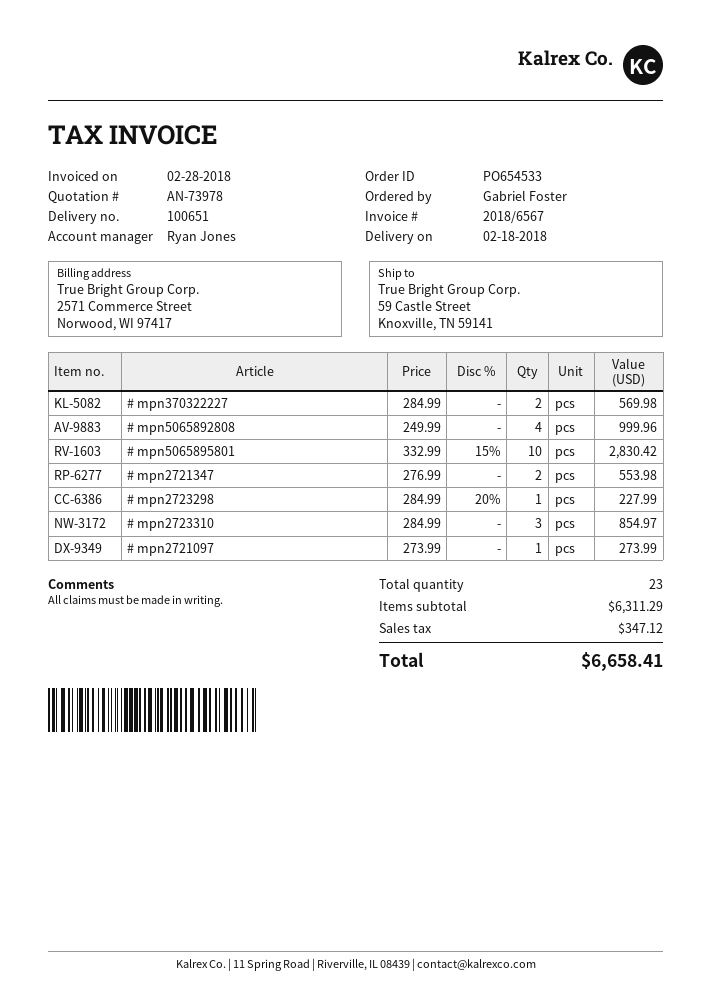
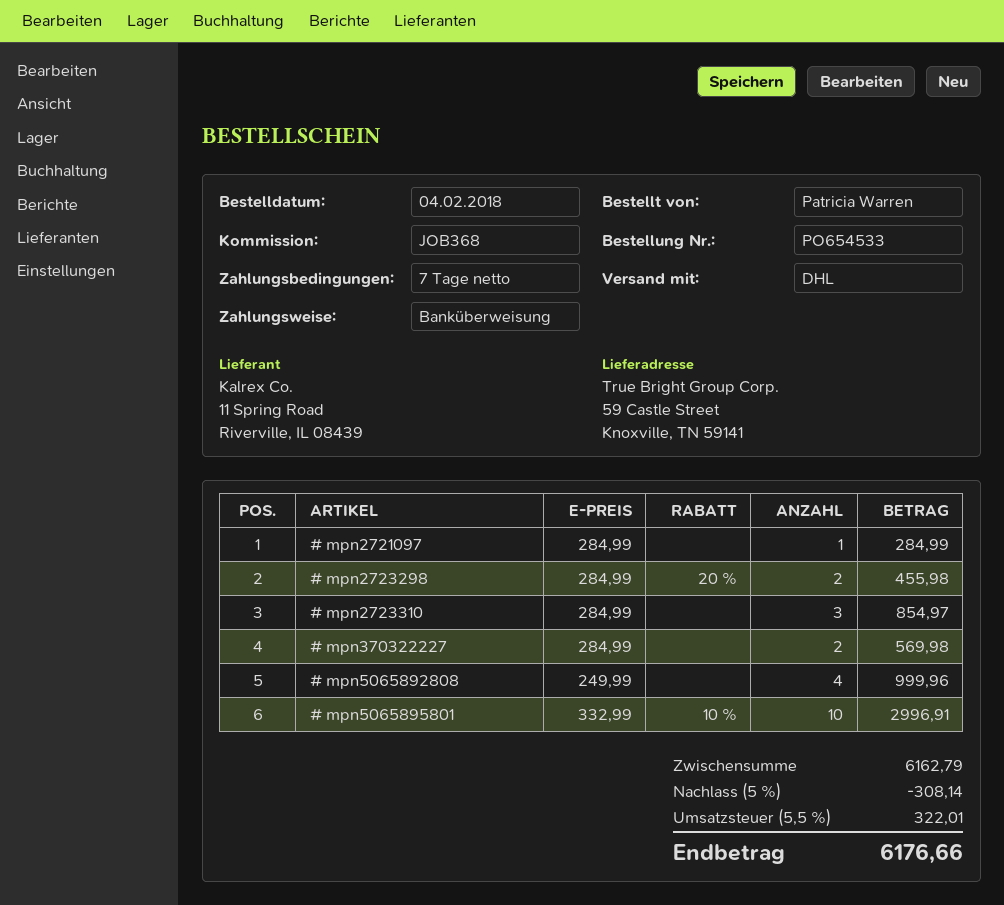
ordered by: Gabriel Foster -> Patricia Warren
# mpn5065895801: 10 x 332.99 - 15% = 2830.42 -> 10 x 332.99 - 10% = 2996.91
# mpn2721347: 2 x 276.99 = 553.98 -> none
# mpn2723298: 1 x 284.99 - 20% = 227.99 -> 2 x 284.99 - 20% = 455.98
# mpn2721097: 1 x 273.99 = 273.99 -> 1 x 284.99 = 284.99
subtotal: 6311.29 -> 6162.79
discount: none -> 5% = 308.14
tax: 347.12 -> 322.01
total: 6658.41 -> 6176.66

